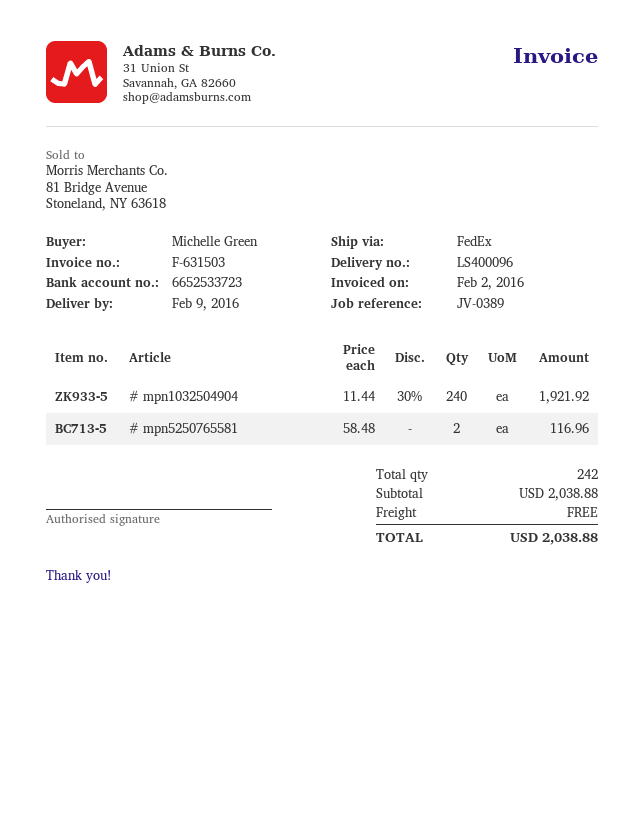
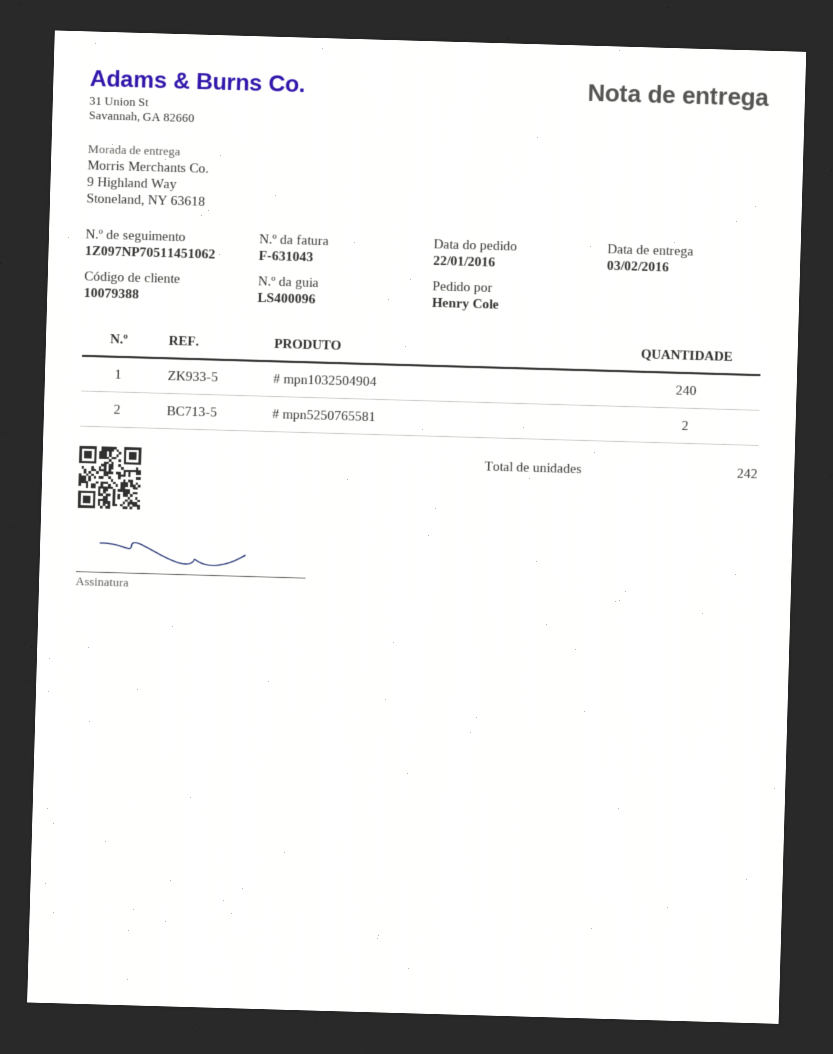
delivery date: 2016-02-09 -> 2016-02-03
invoice number: F-631503 -> F-631043
ordered by: Michelle Green -> Henry Cole

